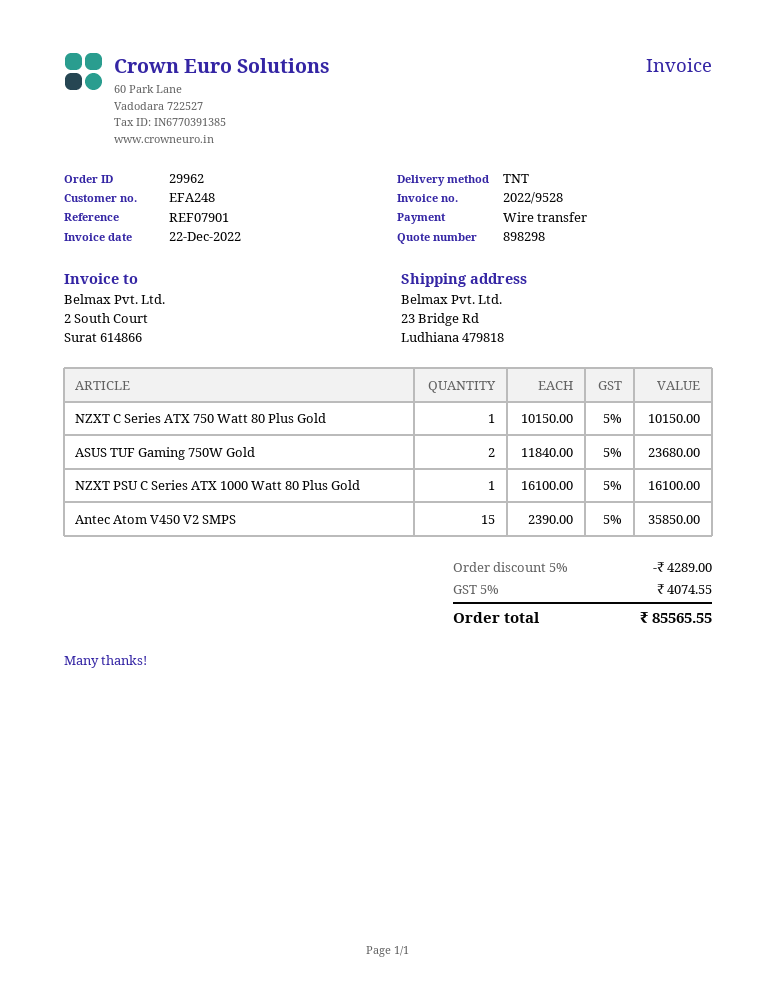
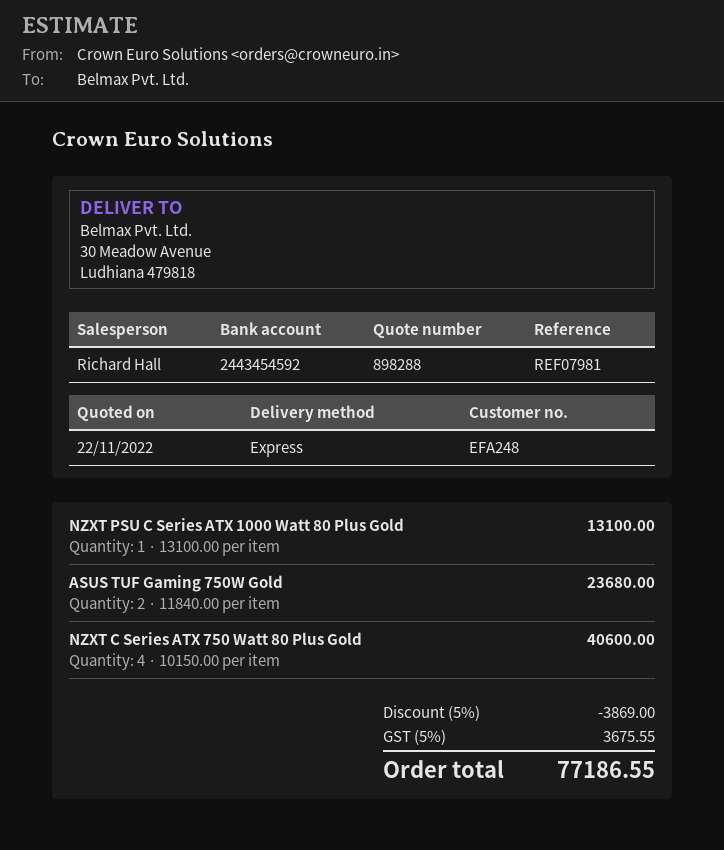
quote number: 898298 -> 898288
reference: REF07901 -> REF07981
shipping method: TNT -> express
ship to: 23 Bridge Rd, Ludhiana 479818 -> 30 Meadow Avenue, Ludhiana 479818
NZXT C Series ATX 750 Watt 80 Plus Gold: 1 x 10150.00 = 10150.00 -> 4 x 10150.00 = 40600.00
NZXT PSU C Series ATX 1000 Watt 80 Plus Gold: 1 x 16100.00 = 16100.00 -> 1 x 13100.00 = 13100.00
Antec Atom V450 V2 SMPS: 15 x 2390.00 = 35850.00 -> none
discount: 5% = 4289.00 -> 5% = 3869.00
tax: 5% = 4074.55 -> 5% = 3675.55
total: 85565.55 -> 77186.55

